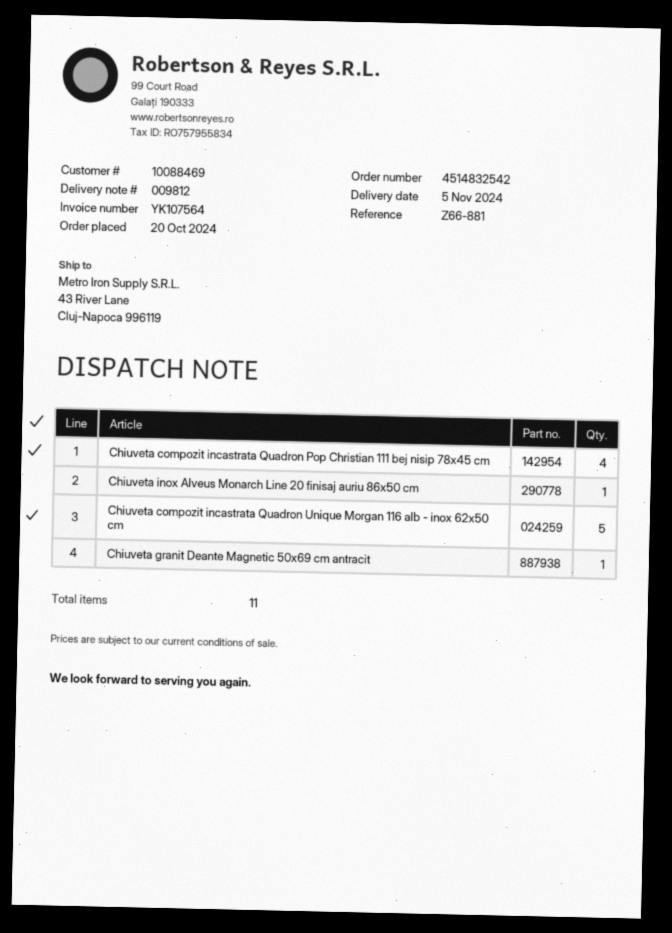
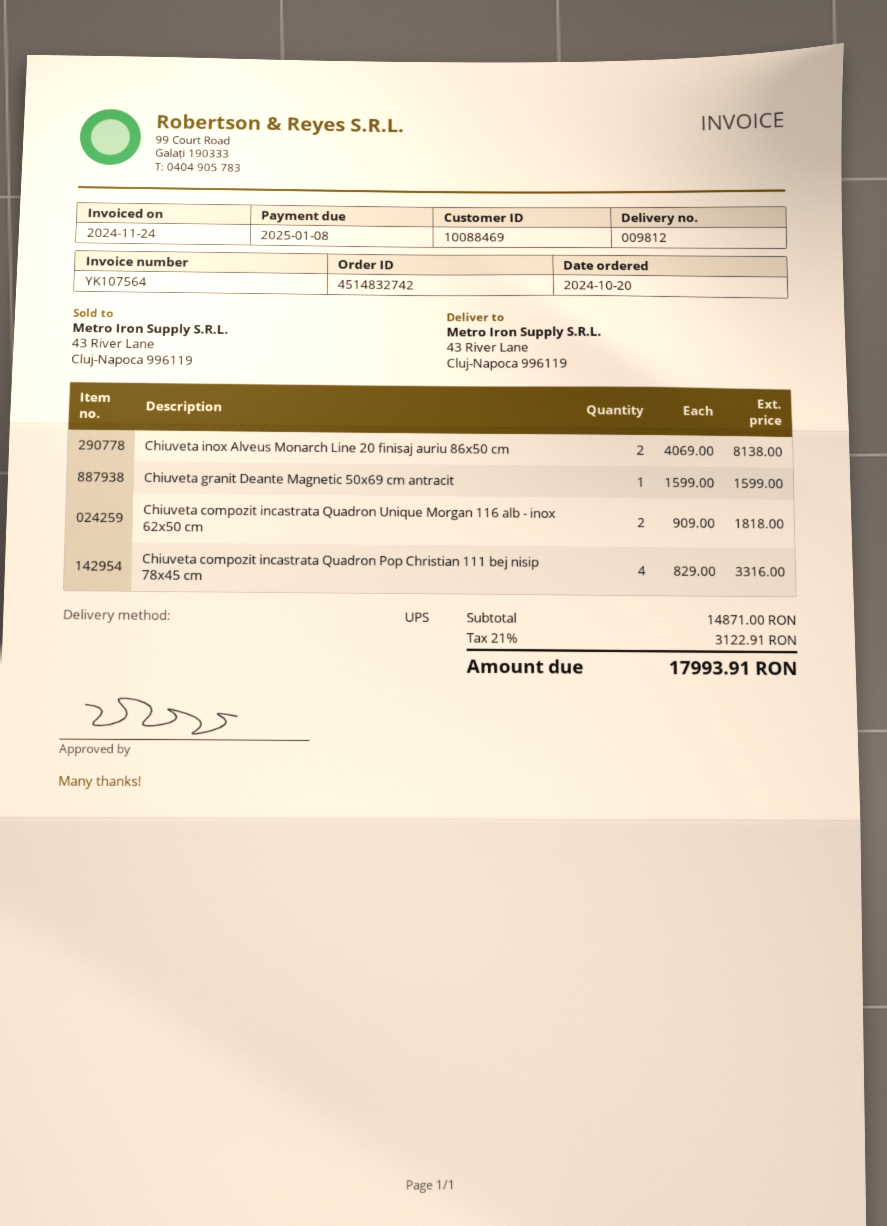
order number: 4514832542 -> 4514832742
Chiuveta inox Alveus Monarch Line 20 finisaj auriu 86x50 cm: 1 -> 2
Chiuveta compozit incastrata Quadron Unique Morgan 116 alb - inox 62x50 cm: 5 -> 2

